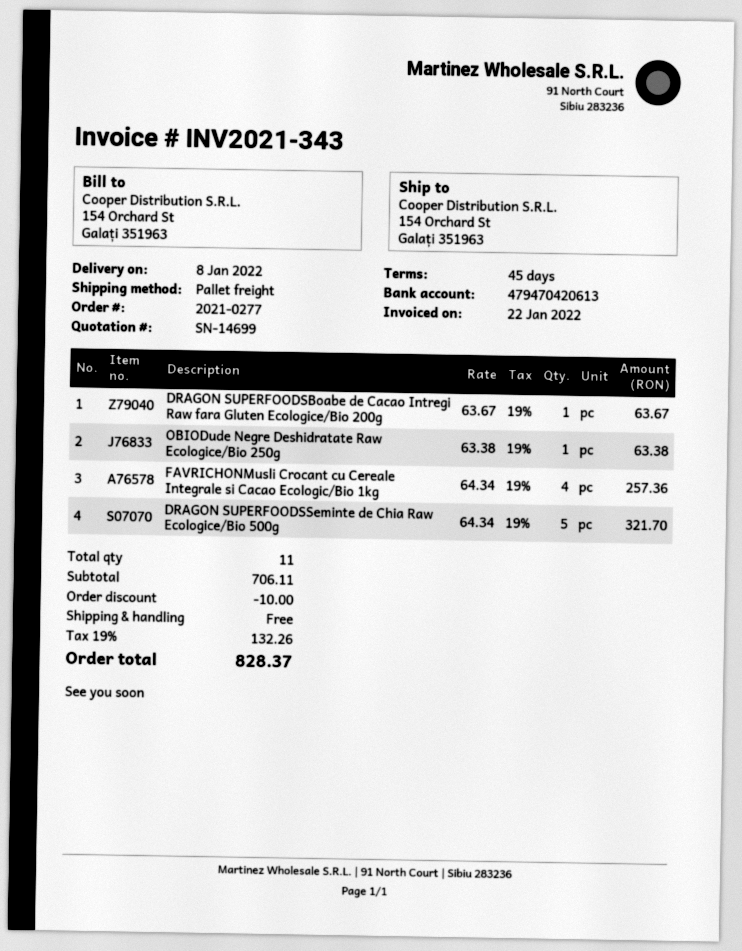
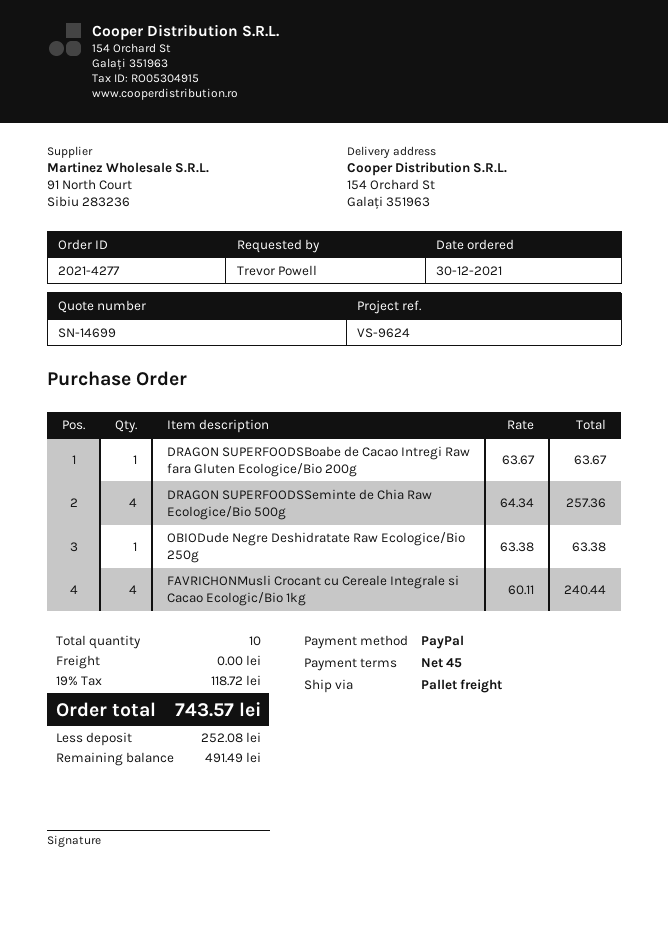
order number: 2021-0277 -> 2021-4277
FAVRICHONMusli Crocant cu Cereale Integrale si Cacao Ecologic/Bio 1kg: 4 x 64.34 = 257.36 -> 4 x 60.11 = 240.44
DRAGON SUPERFOODSSeminte de Chia Raw Ecologice/Bio 500g: 5 x 64.34 = 321.70 -> 4 x 64.34 = 257.36
total quantity: 11 -> 10
discount: 10.00 -> none
tax: 19% = 132.26 -> 19% = 118.72
total: 828.37 -> 743.57

